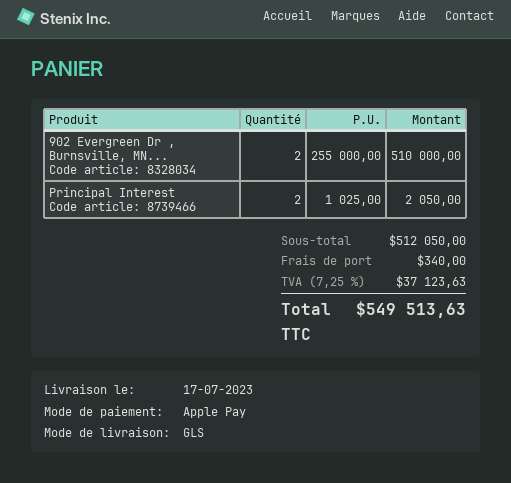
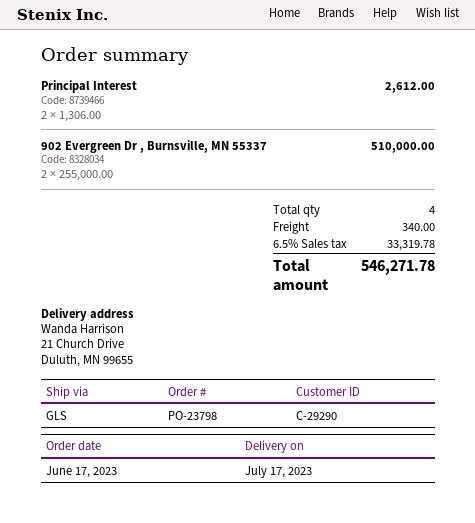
Principal Interest: 2 x 1025.00 = 2050.00 -> 2 x 1306.00 = 2612.00
tax: 7.25% = 37123.63 -> 6.5% = 33319.78
total: 549513.63 -> 546271.78

